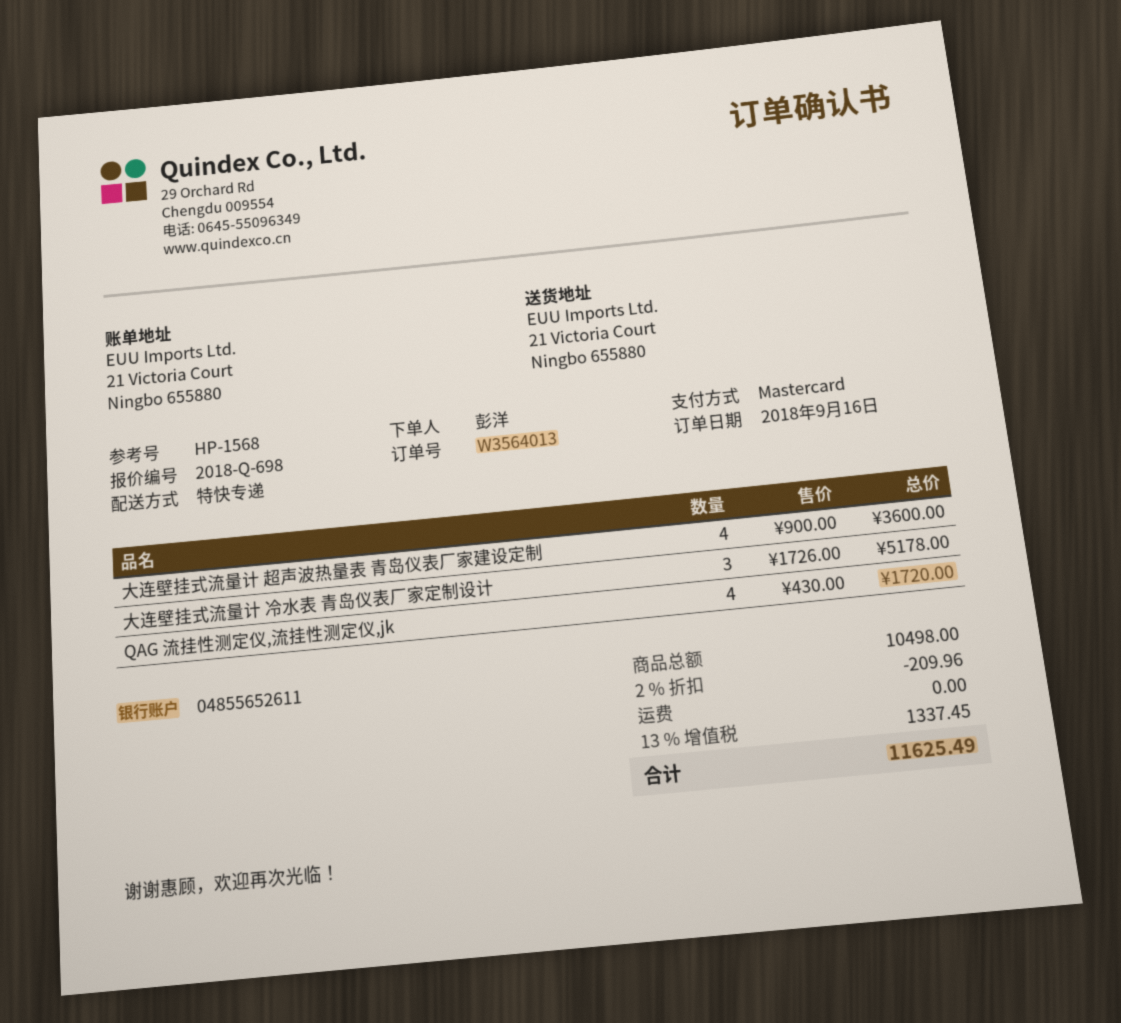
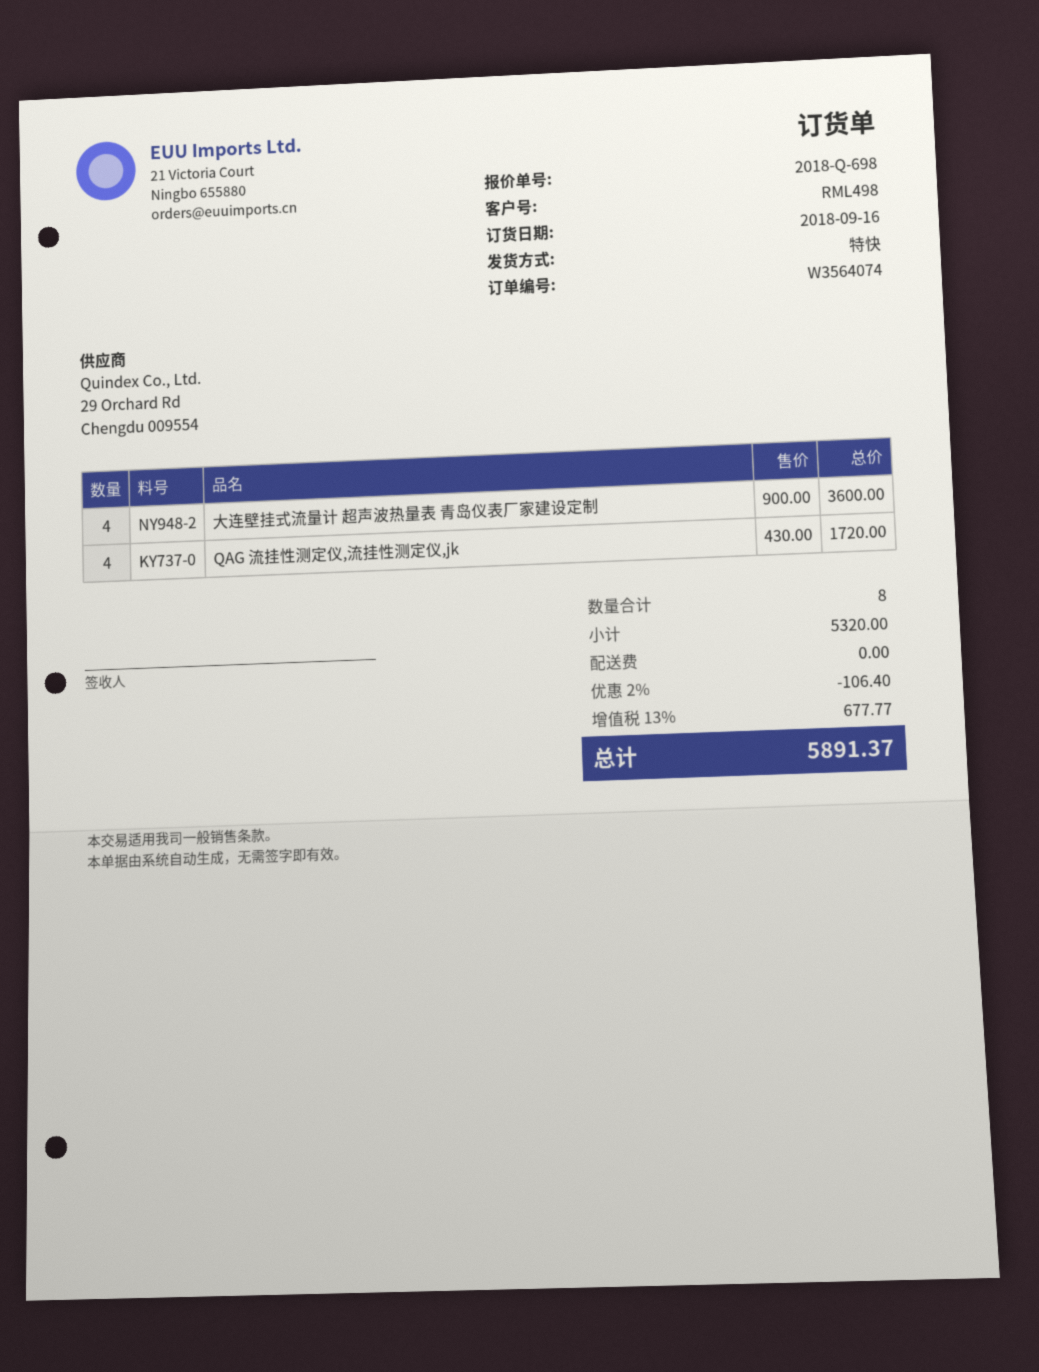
order number: W3564013 -> W3564074
大连壁挂式流量计 冷水表 青岛仪表厂家定制设计: 3 x 1726.00 = 5178.00 -> none
subtotal: 10498.00 -> 5320.00
discount: 2% = 209.96 -> 2% = 106.40
tax: 13% = 1337.45 -> 13% = 677.77
total: 11625.49 -> 5891.37

